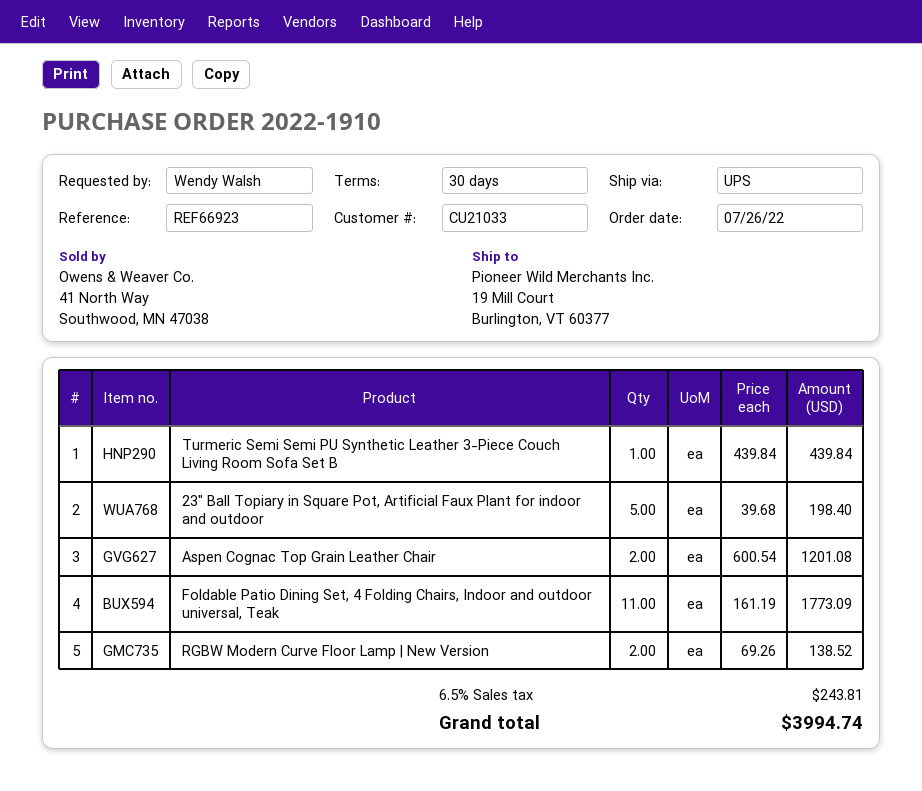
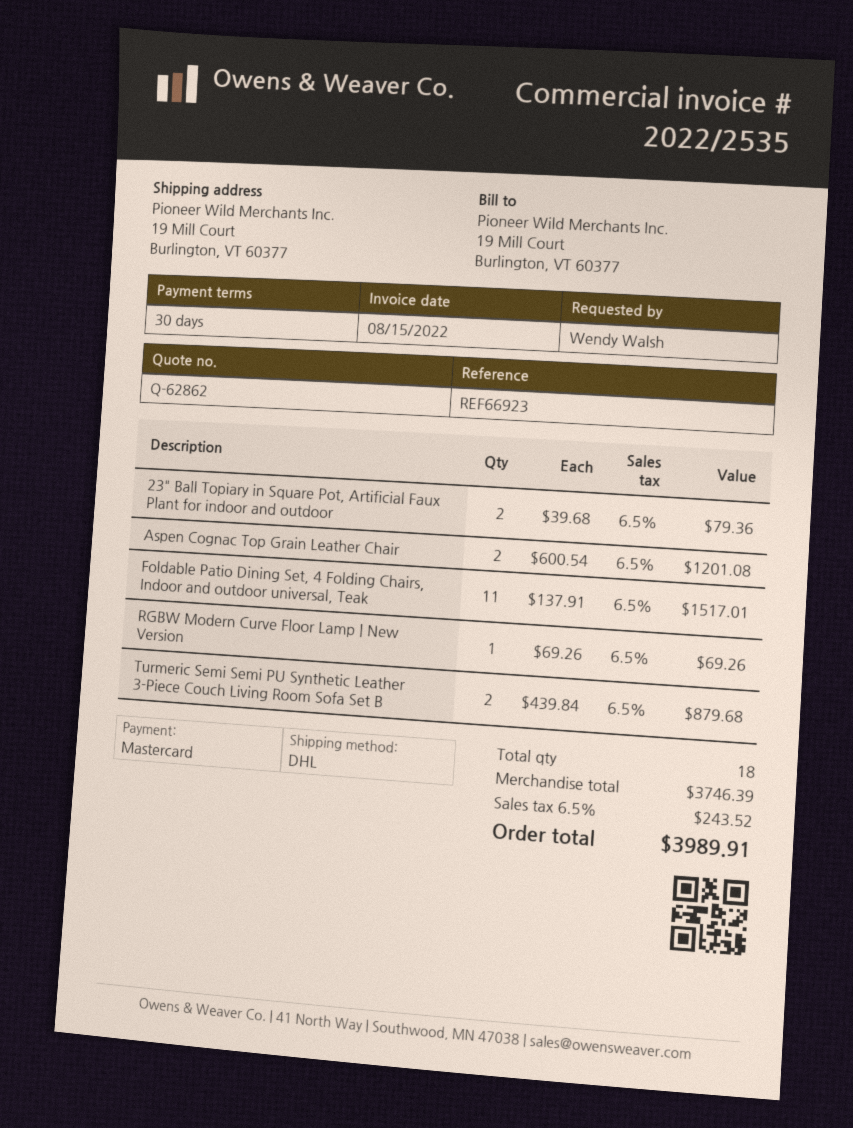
shipping method: UPS -> DHL
Turmeric Semi Semi PU Synthetic Leather 3-Piece Couch Living Room Sofa Set B: 1 x 439.84 = 439.84 -> 2 x 439.84 = 879.68
23" Ball Topiary in Square Pot, Artificial Faux Plant for indoor and outdoor: 5 x 39.68 = 198.40 -> 2 x 39.68 = 79.36
Foldable Patio Dining Set, 4 Folding Chairs, Indoor and outdoor universal, Teak: 11 x 161.19 = 1773.09 -> 11 x 137.91 = 1517.01
RGBW Modern Curve Floor Lamp | New Version: 2 x 69.26 = 138.52 -> 1 x 69.26 = 69.26
tax: 6.5% = 243.81 -> 6.5% = 243.52
total: 3994.74 -> 3989.91

